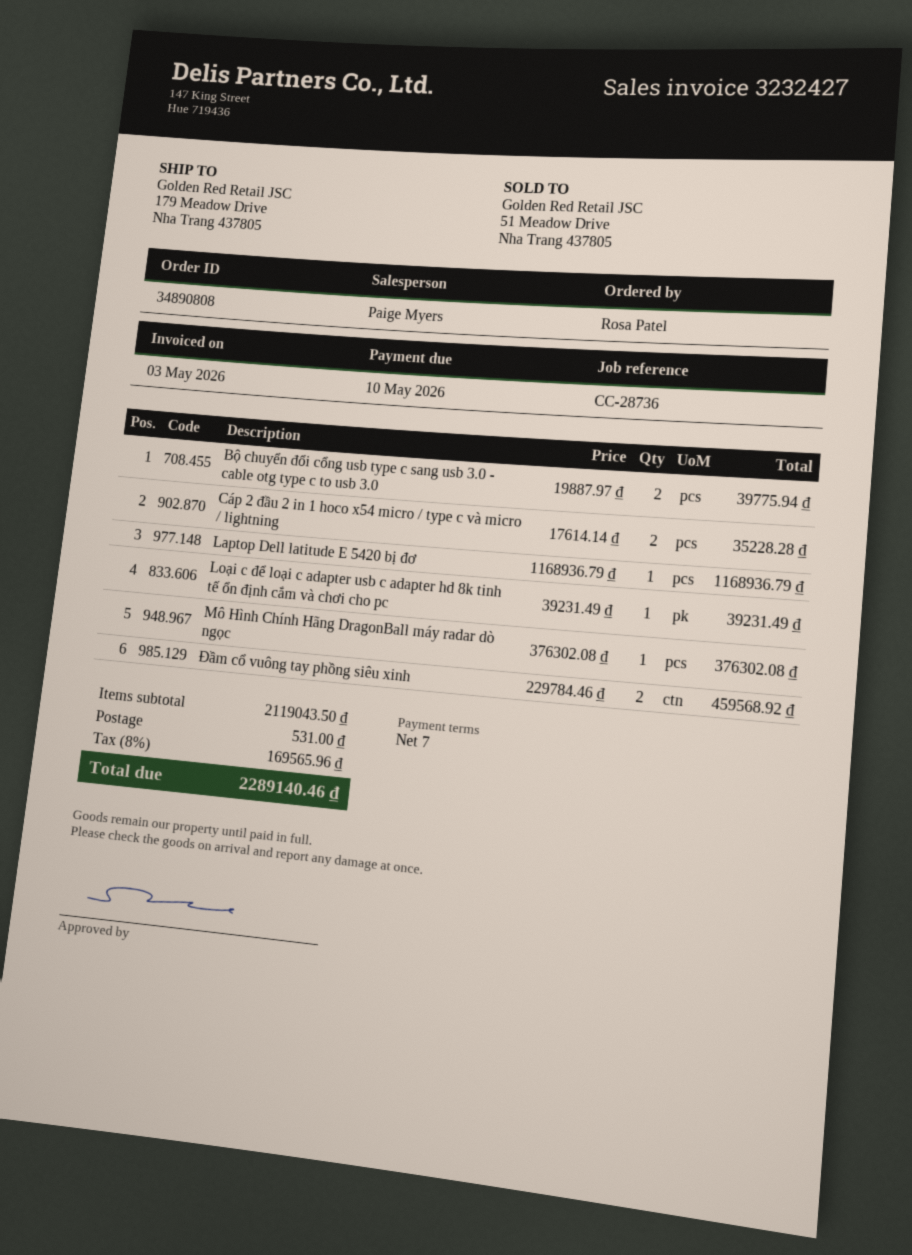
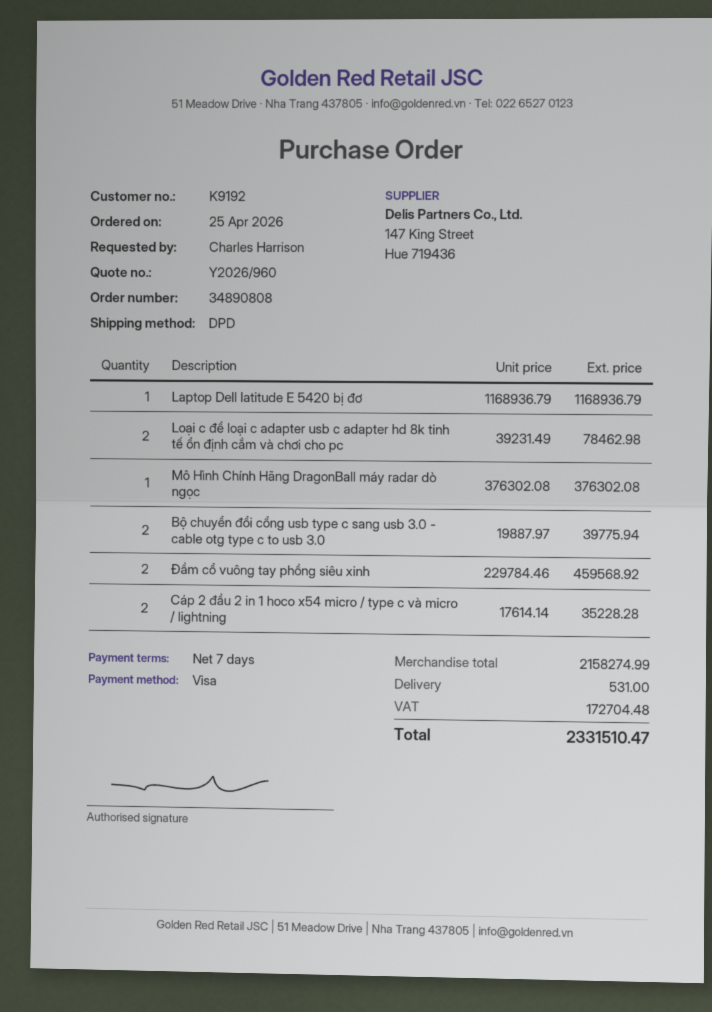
ordered by: Rosa Patel -> Charles Harrison
Loại c để loại c adapter usb c adapter hd 8k tinh tế ổn định cắm và chơi cho pc: 1 x 39231.49 = 39231.49 -> 2 x 39231.49 = 78462.98
subtotal: 2119043.50 -> 2158274.99
tax: 169565.96 -> 172704.48
total: 2289140.46 -> 2331510.47

